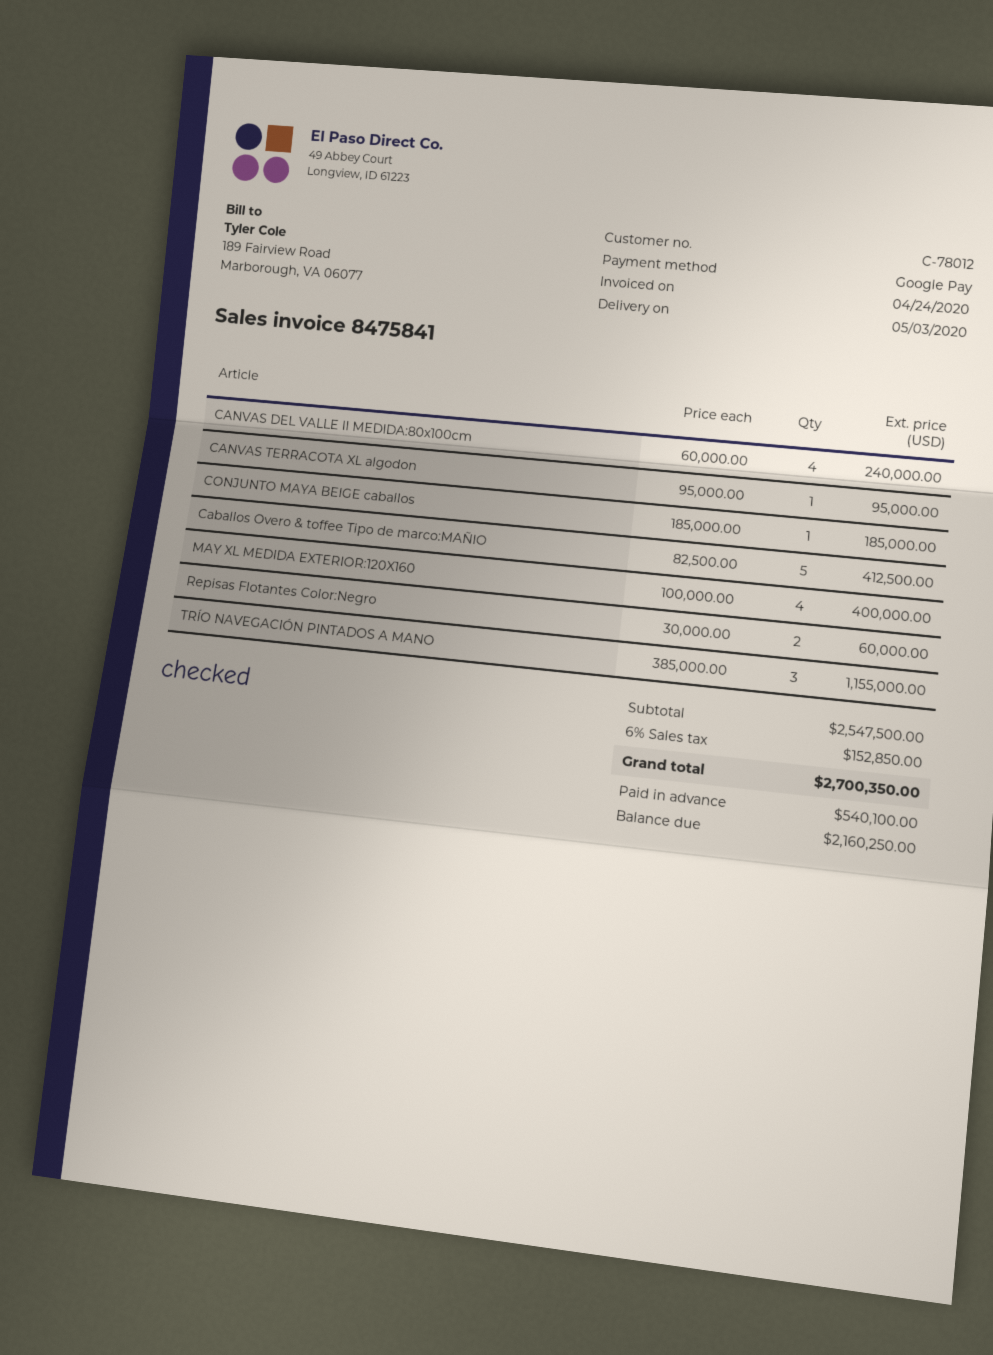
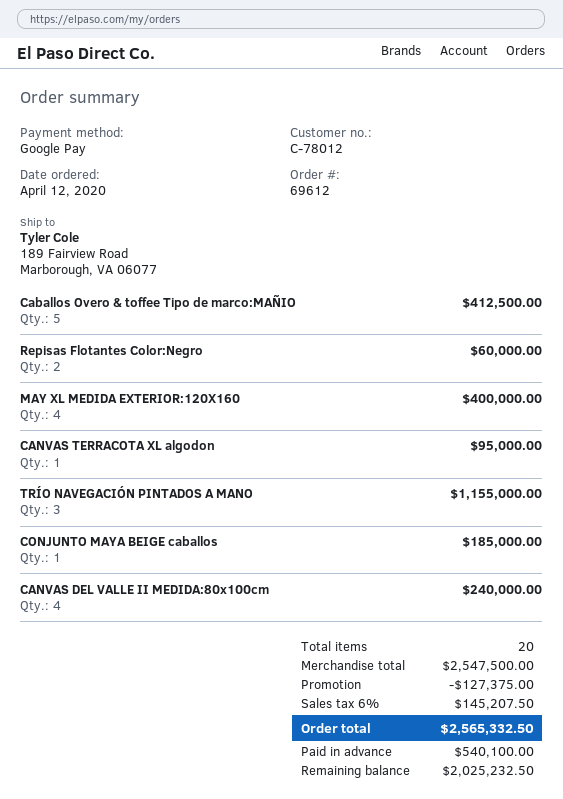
discount: none -> 127375.00
tax: 6% = 152850.00 -> 6% = 145207.50
total: 2700350.00 -> 2565332.50
balance: 2160250.00 -> 2025232.50

